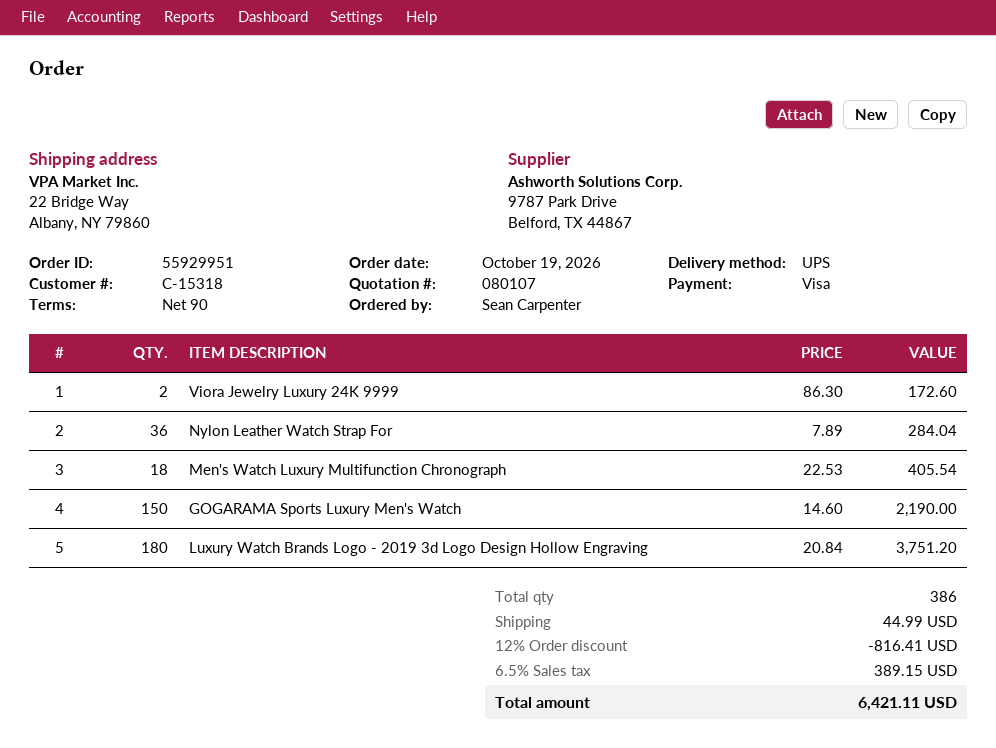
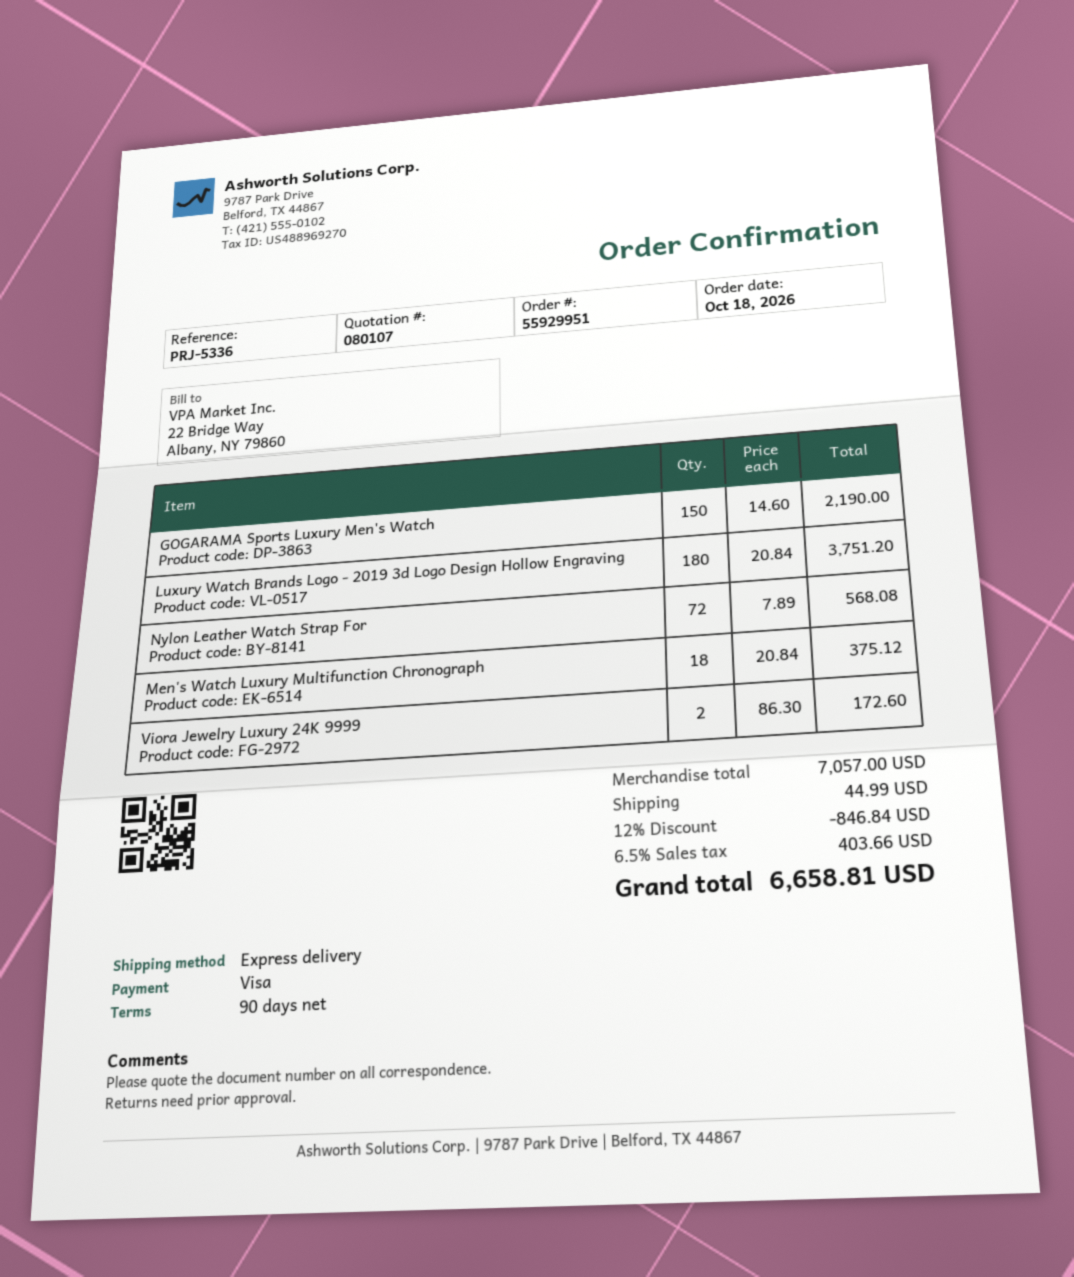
order date: 2026-10-19 -> 2026-10-18
shipping method: UPS -> express
Nylon Leather Watch Strap For: 36 x 7.89 = 284.04 -> 72 x 7.89 = 568.08
Men's Watch Luxury Multifunction Chronograph: 18 x 22.53 = 405.54 -> 18 x 20.84 = 375.12
discount: 12% = 816.41 -> 12% = 846.84
tax: 6.5% = 389.15 -> 6.5% = 403.66
total: 6421.11 -> 6658.81

